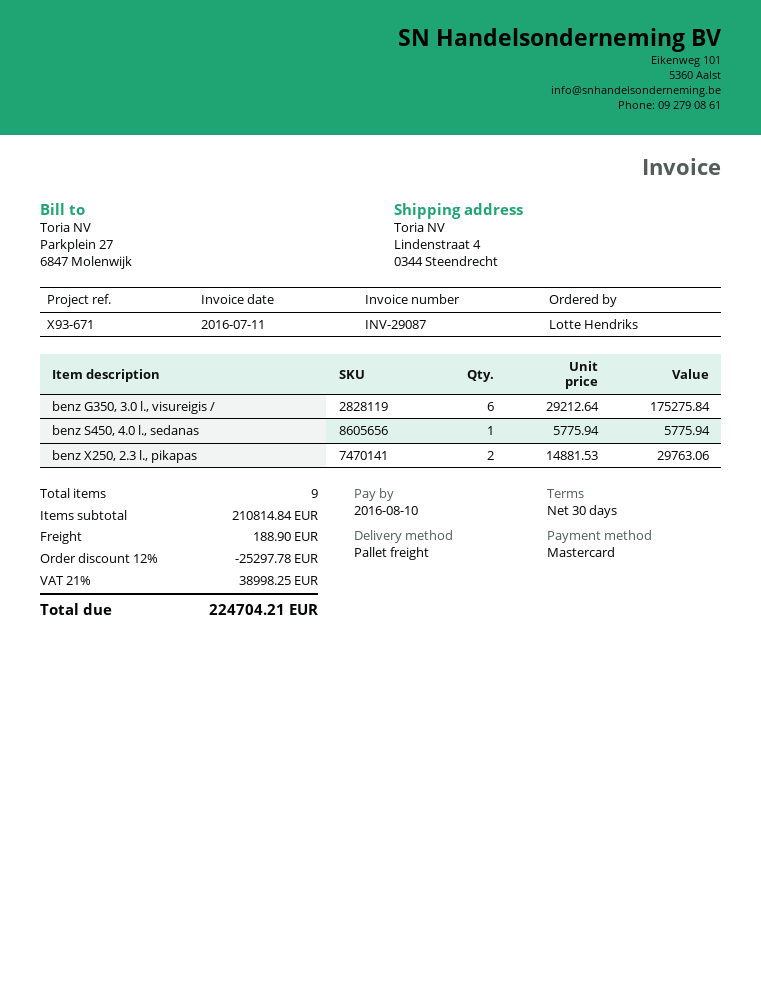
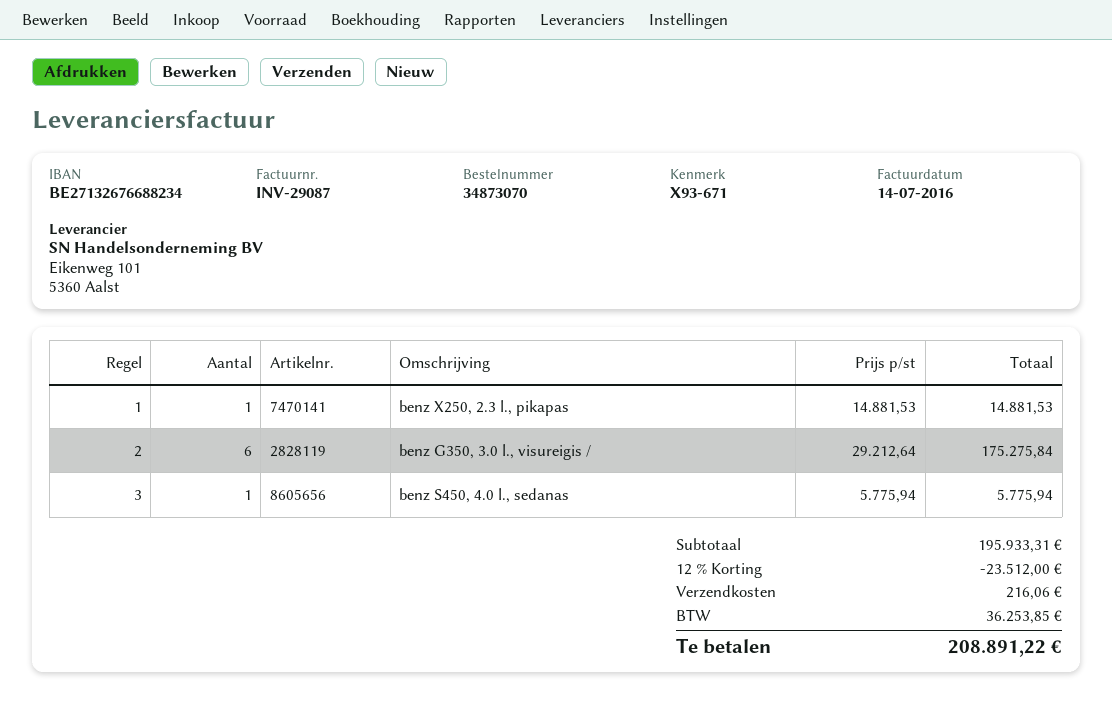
invoice date: 2016-07-11 -> 2016-07-14
benz X250, 2.3 l., pikapas: 2 x 14881.53 = 29763.06 -> 1 x 14881.53 = 14881.53
subtotal: 210814.84 -> 195933.31
discount: 12% = 25297.78 -> 12% = 23512.00
shipping: 188.90 -> 216.06
tax: 38998.25 -> 36253.85
total: 224704.21 -> 208891.22

